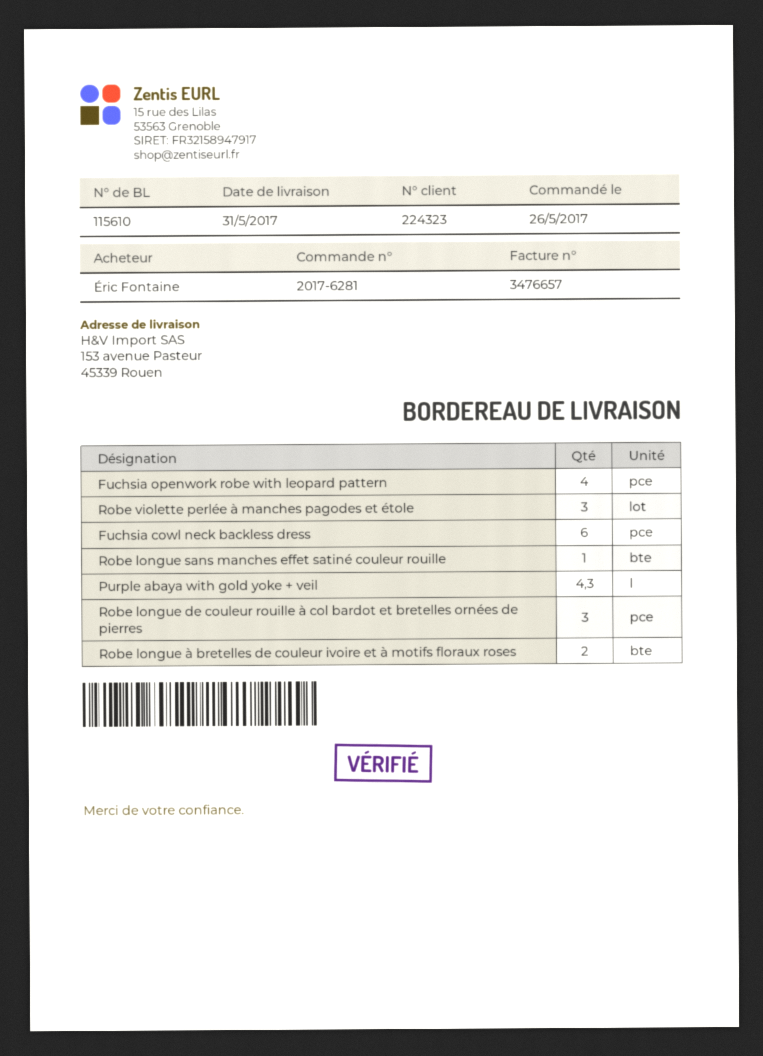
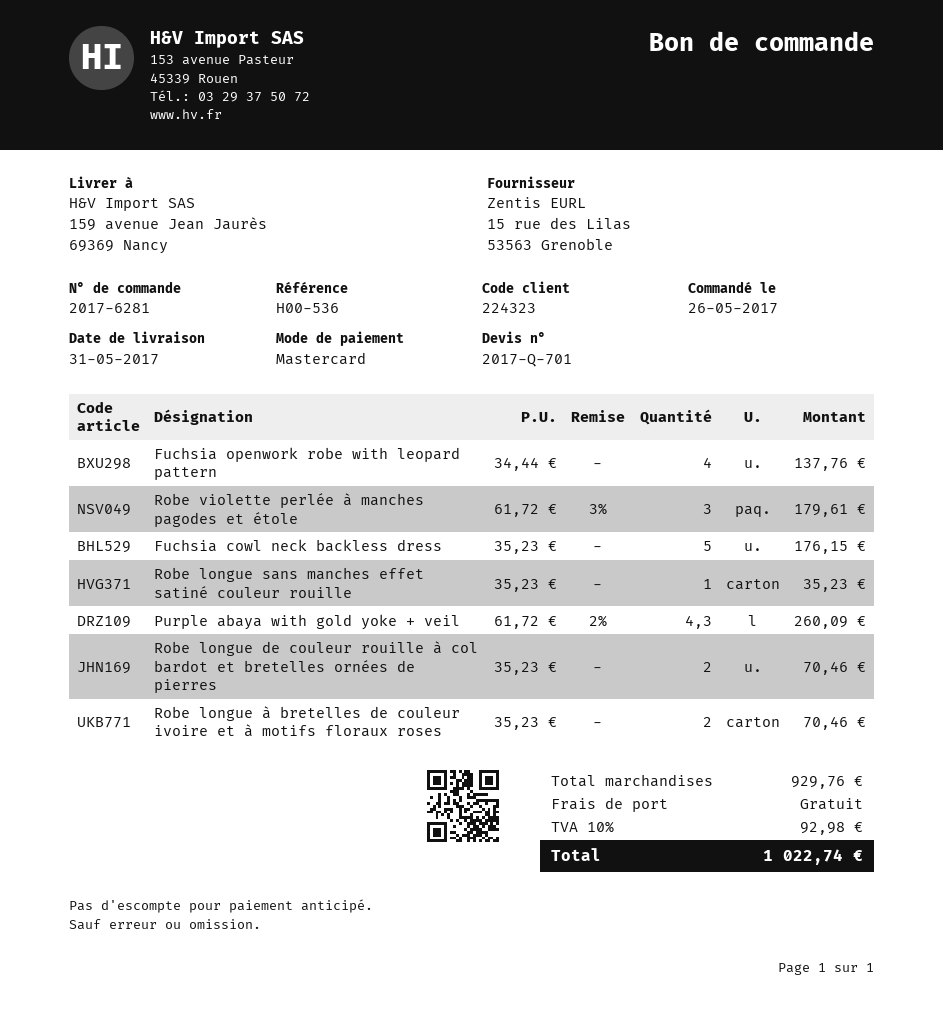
ship to: 153 avenue Pasteur, 45339 Rouen -> 159 avenue Jean Jaurès, 69369 Nancy
Fuchsia cowl neck backless dress: 6 -> 5
Robe longue de couleur rouille à col bardot et bretelles ornées de pierres: 3 -> 2

